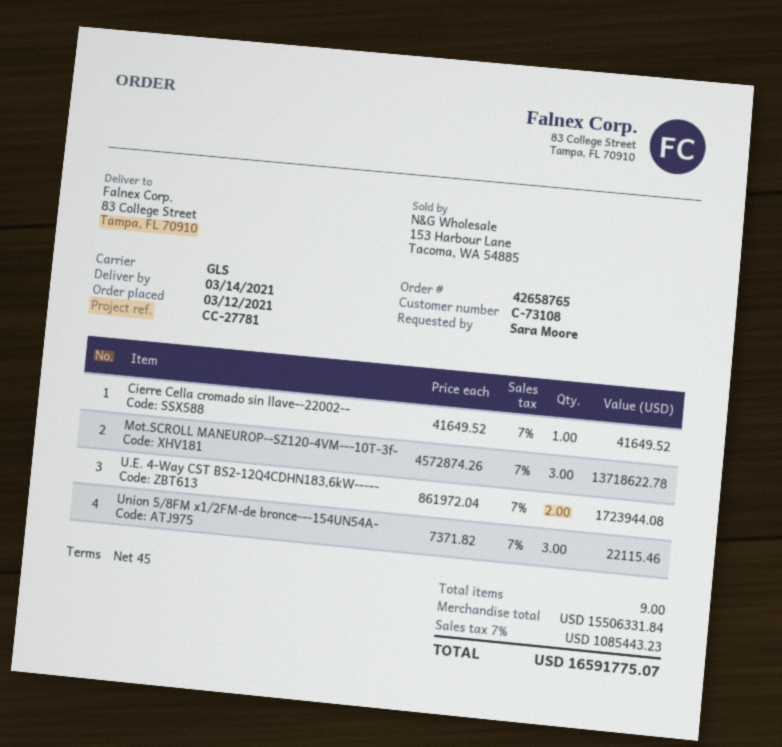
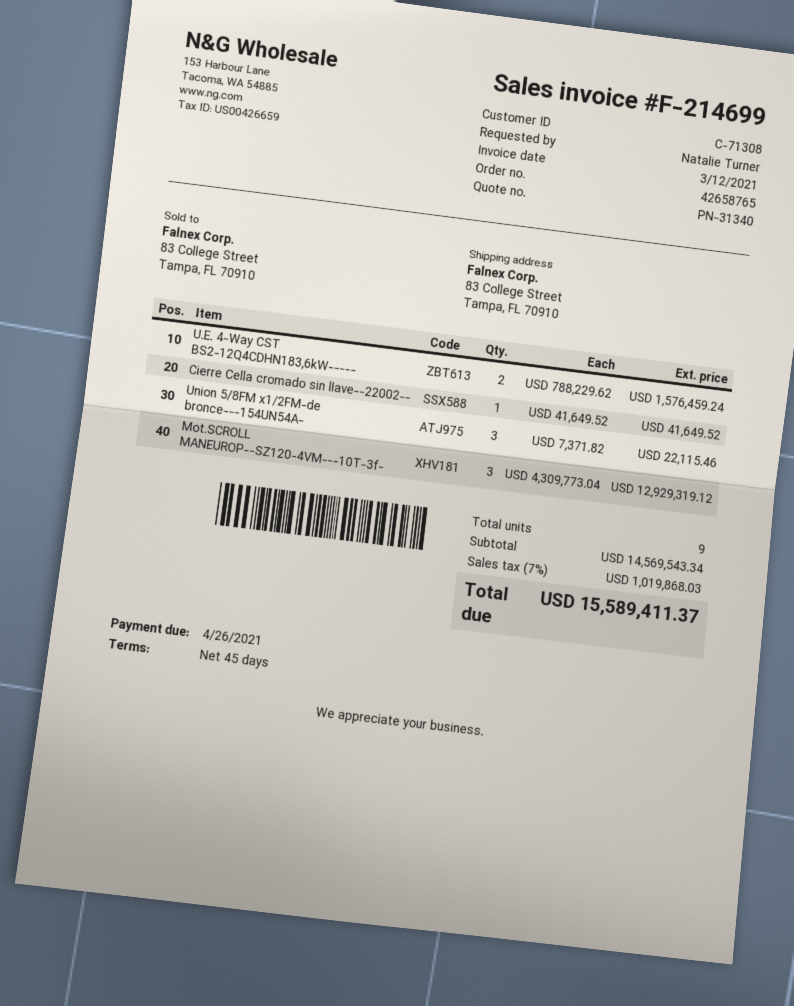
customer number: C-73108 -> C-71308
ordered by: Sara Moore -> Natalie Turner
Mot.SCROLL MANEUROP--SZ120-4VM---10T-3f-: 3 x 4572874.26 = 13718622.78 -> 3 x 4309773.04 = 12929319.12
U.E. 4-Way CST BS2-12Q4CDHN183,6kW-----: 2 x 861972.04 = 1723944.08 -> 2 x 788229.62 = 1576459.24
subtotal: 15506331.84 -> 14569543.34
tax: 7% = 1085443.23 -> 7% = 1019868.03
total: 16591775.07 -> 15589411.37

